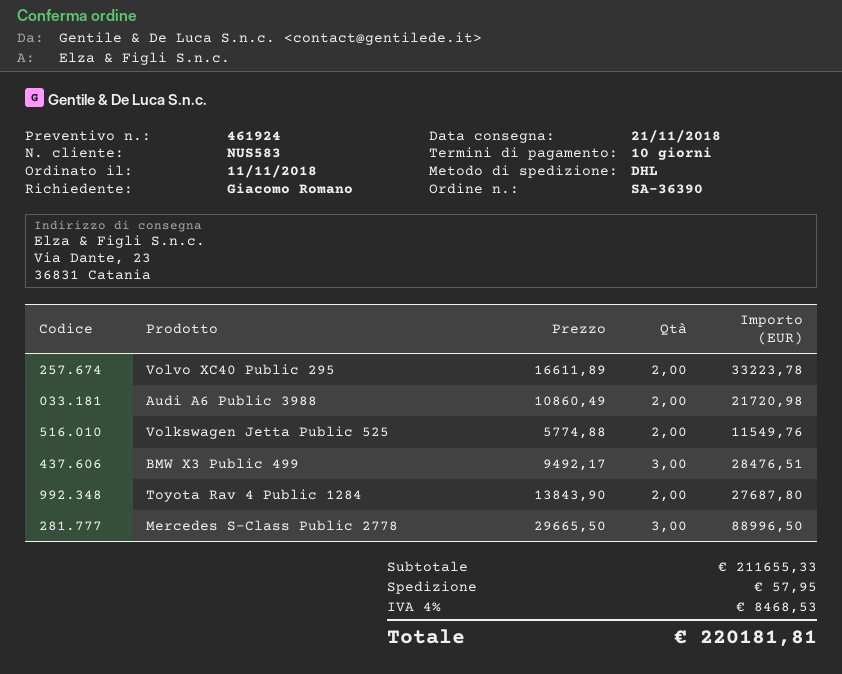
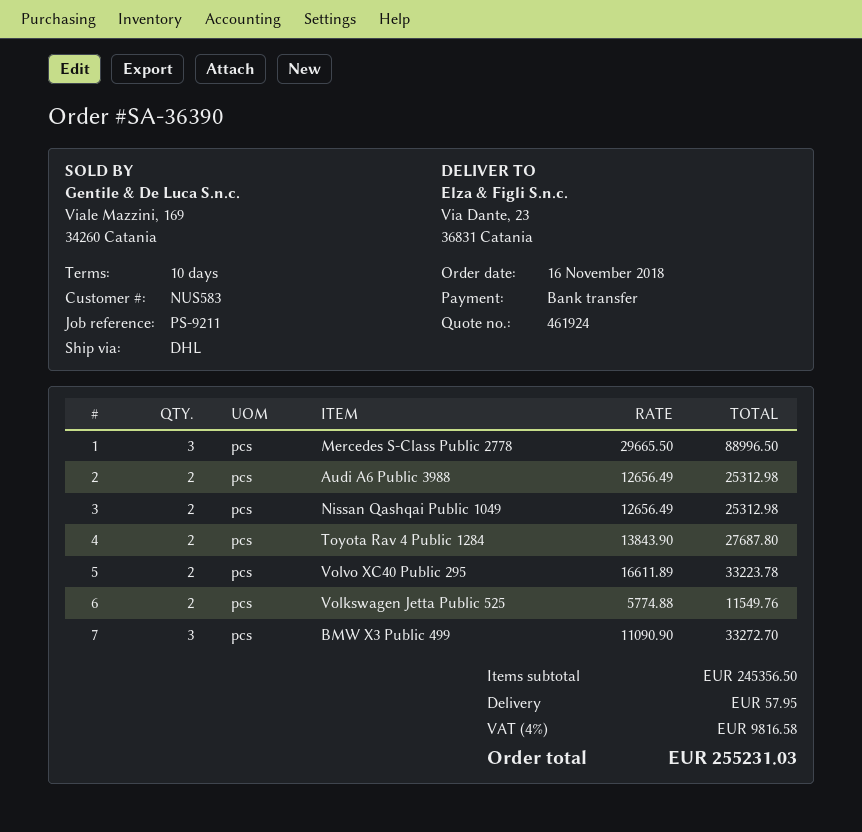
order date: 2018-11-11 -> 2018-11-16
Audi A6 Public 3988: 2 x 10860.49 = 21720.98 -> 2 x 12656.49 = 25312.98
BMW X3 Public 499: 3 x 9492.17 = 28476.51 -> 3 x 11090.90 = 33272.70
Nissan Qashqai Public 1049: none -> 2 x 12656.49 = 25312.98
subtotal: 211655.33 -> 245356.50
tax: 4% = 8468.53 -> 4% = 9816.58
total: 220181.81 -> 255231.03

